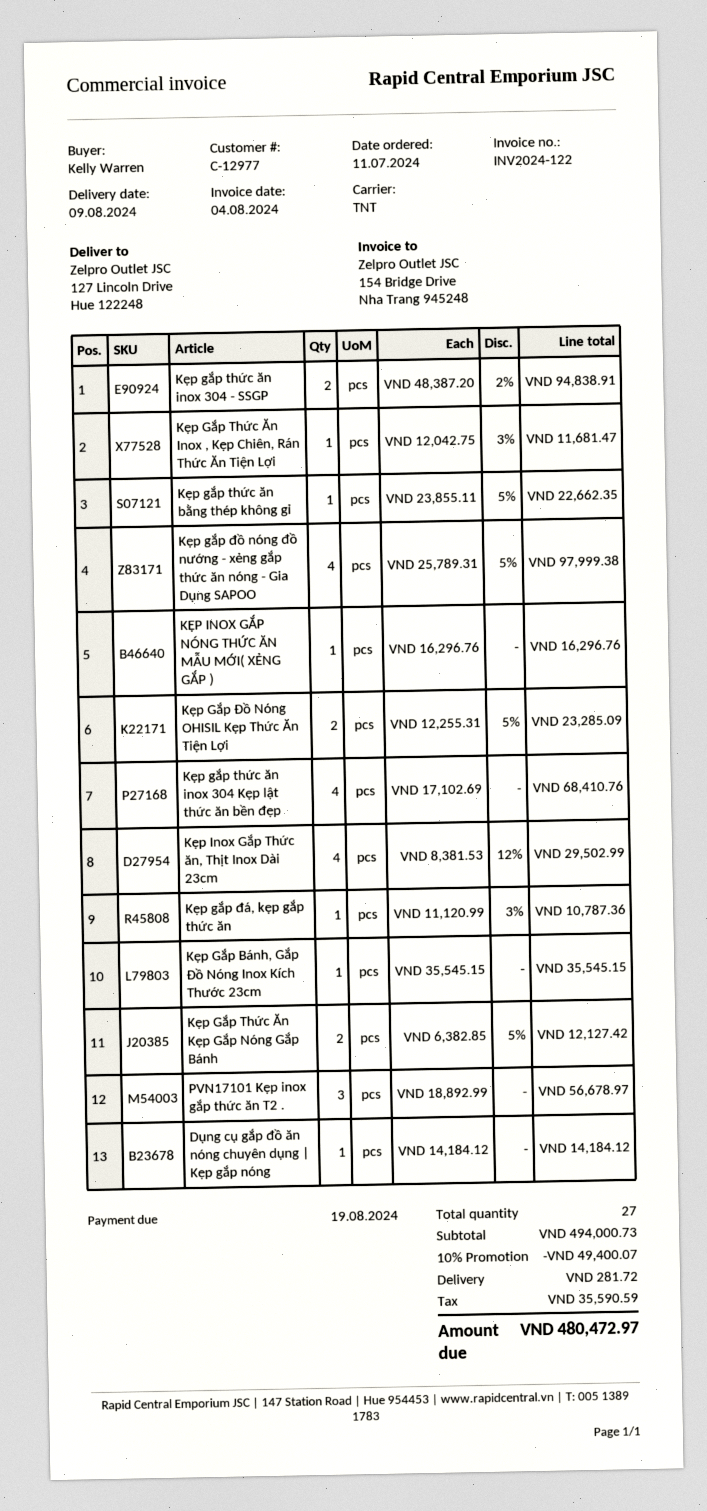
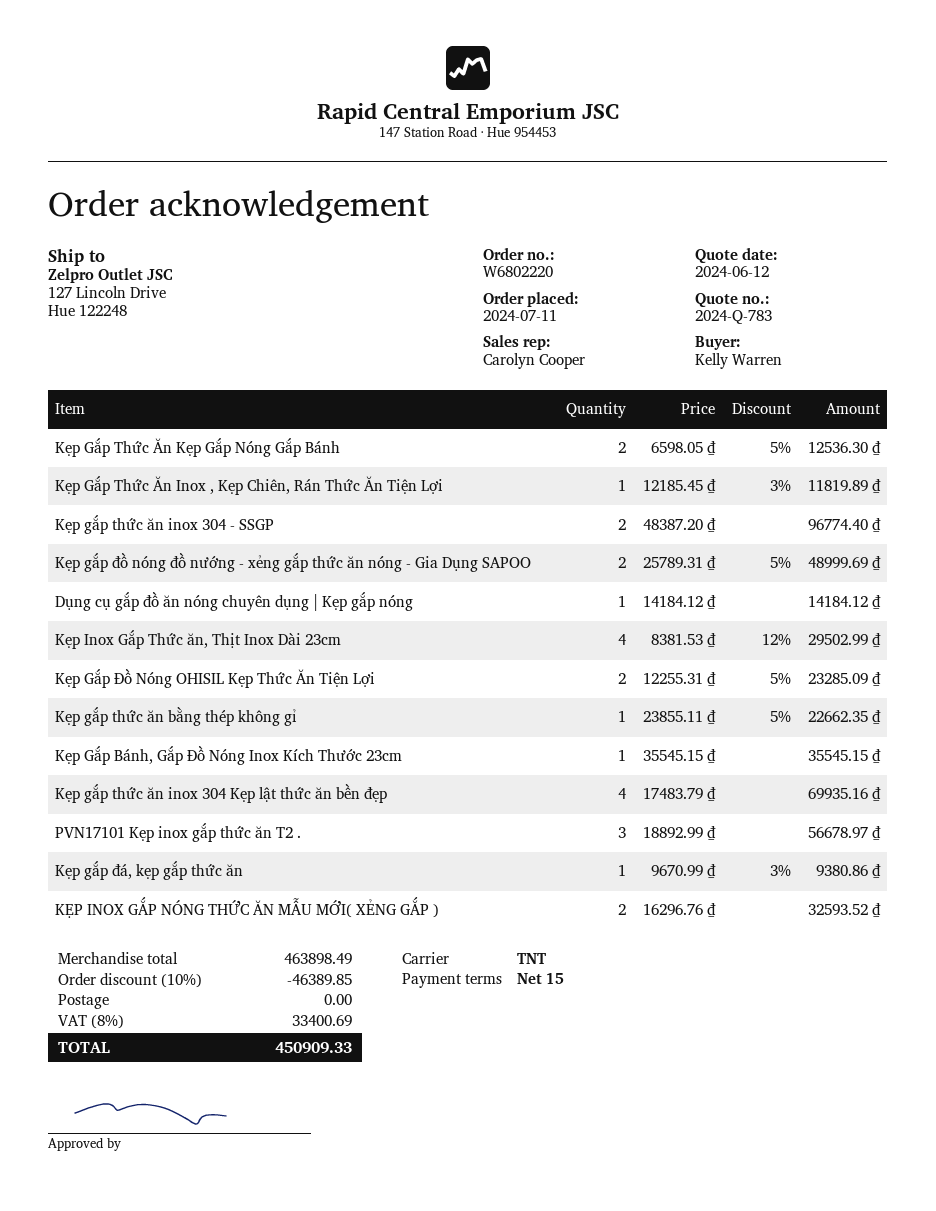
Kẹp gắp thức ăn inox 304 - SSGP: 2 x 48387.20 - 2% = 94838.91 -> 2 x 48387.20 = 96774.40
Kẹp Gắp Thức Ăn Inox , Kẹp Chiên, Rán Thức Ăn Tiện Lợi: 1 x 12042.75 - 3% = 11681.47 -> 1 x 12185.45 - 3% = 11819.89
Kẹp gắp đồ nóng đồ nướng - xẻng gắp thức ăn nóng - Gia Dụng SAPOO: 4 x 25789.31 - 5% = 97999.38 -> 2 x 25789.31 - 5% = 48999.69
KẸP INOX GẮP NÓNG THỨC ĂN MẪU MỚI( XẺNG GẮP ): 1 x 16296.76 = 16296.76 -> 2 x 16296.76 = 32593.52
Kẹp gắp thức ăn inox 304 Kẹp lật thức ăn bền đẹp: 4 x 17102.69 = 68410.76 -> 4 x 17483.79 = 69935.16
Kẹp gắp đá, kẹp gắp thức ăn: 1 x 11120.99 - 3% = 10787.36 -> 1 x 9670.99 - 3% = 9380.86
Kẹp Gắp Thức Ăn Kẹp Gắp Nóng Gắp Bánh: 2 x 6382.85 - 5% = 12127.42 -> 2 x 6598.05 - 5% = 12536.30
subtotal: 494000.73 -> 463898.49
discount: 10% = 49400.07 -> 10% = 46389.85
shipping: 281.72 -> 0.00
tax: 35590.59 -> 33400.69
total: 480472.97 -> 450909.33

